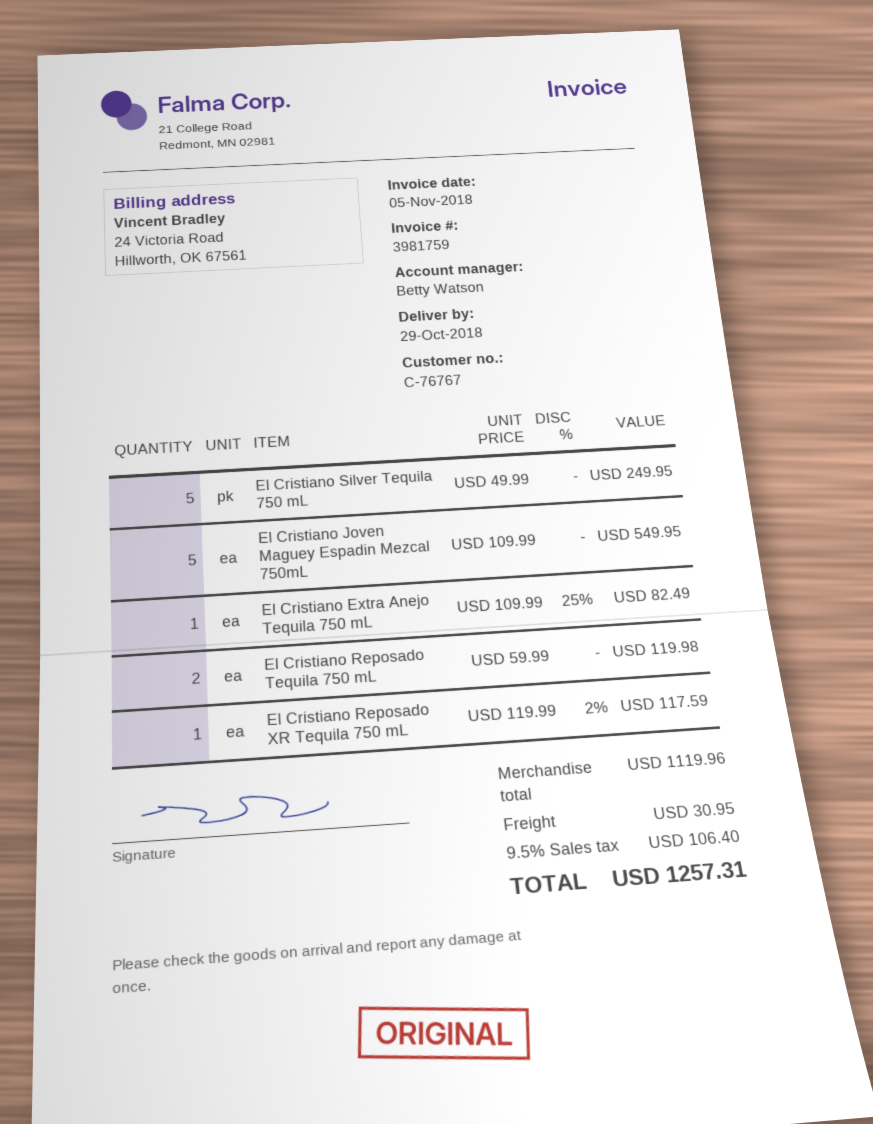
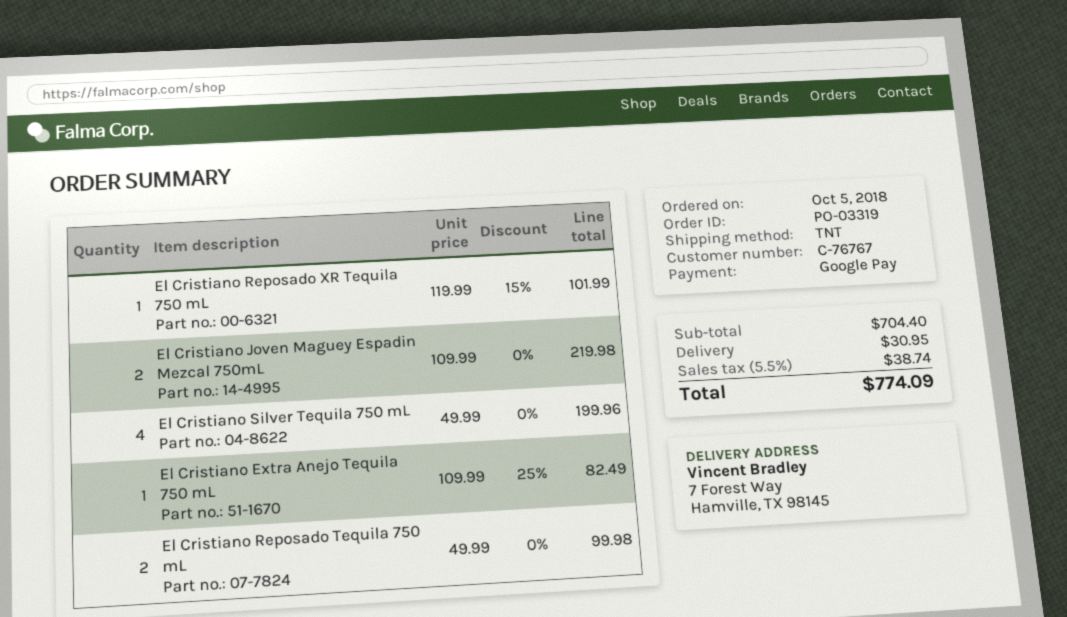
El Cristiano Silver Tequila 750 mL: 5 x 49.99 = 249.95 -> 4 x 49.99 = 199.96
El Cristiano Joven Maguey Espadin Mezcal 750mL: 5 x 109.99 = 549.95 -> 2 x 109.99 = 219.98
El Cristiano Reposado Tequila 750 mL: 2 x 59.99 = 119.98 -> 2 x 49.99 = 99.98
El Cristiano Reposado XR Tequila 750 mL: 1 x 119.99 - 2% = 117.59 -> 1 x 119.99 - 15% = 101.99
subtotal: 1119.96 -> 704.40
tax: 9.5% = 106.40 -> 5.5% = 38.74
total: 1257.31 -> 774.09

